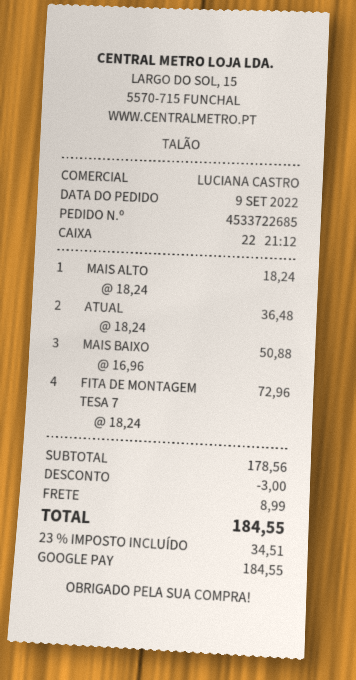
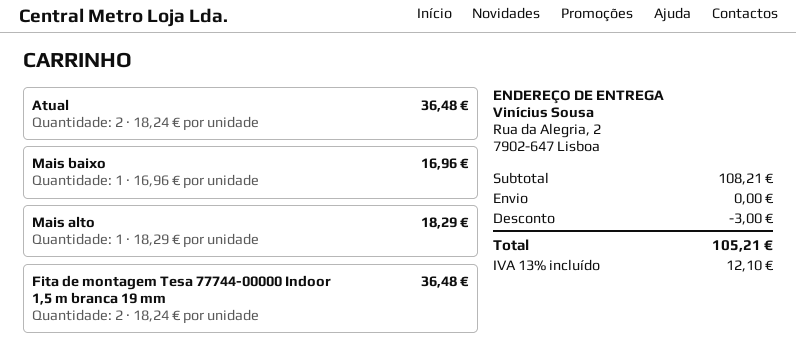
MAIS ALTO: 1 x 18.24 = 18.24 -> 1 x 18.29 = 18.29
MAIS BAIXO: 3 x 16.96 = 50.88 -> 1 x 16.96 = 16.96
FITA DE MONTAGEM TESA 7: 4 x 18.24 = 72.96 -> 2 x 18.24 = 36.48
subtotal: 178.56 -> 108.21
shipping: 8.99 -> 0.00
tax: 23% = 34.51 -> 13% = 12.10
total: 184.55 -> 105.21

